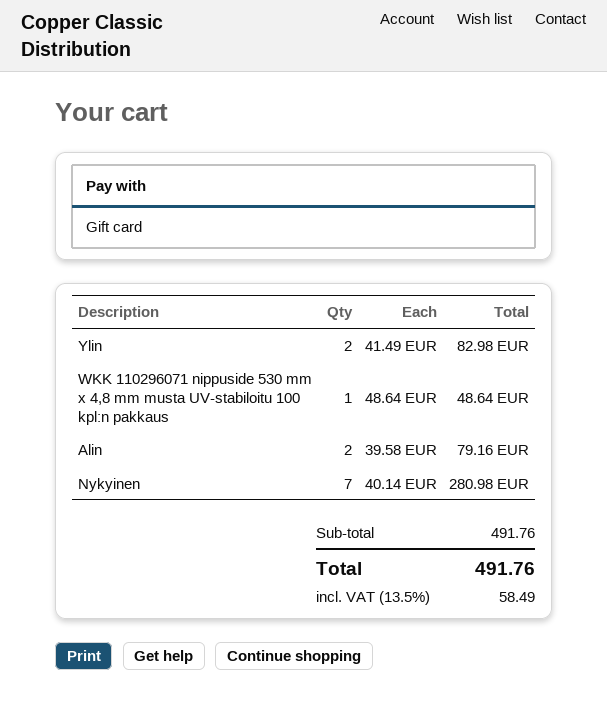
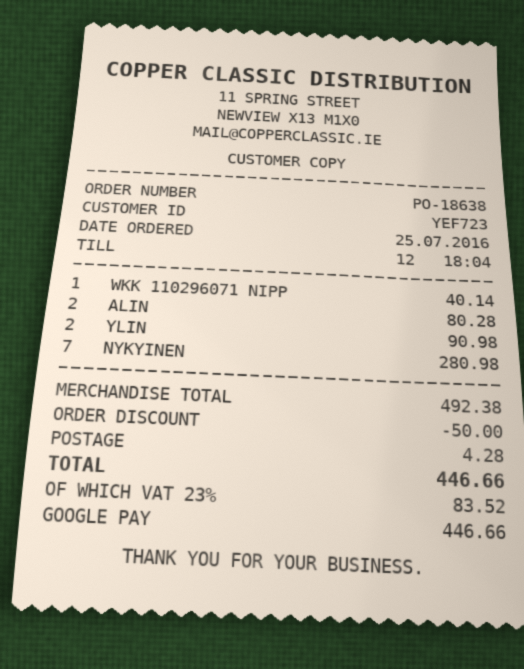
payment method: gift card -> Google Pay
Ylin: 2 for 82.98 -> 2 for 90.98
WKK 110296071 nippuside 530 mm x 4,8 mm musta UV-stabiloitu 100 kpl:n pakkaus: 1 for 48.64 -> 1 for 40.14
Alin: 2 for 79.16 -> 2 for 80.28
subtotal: 491.76 -> 492.38
discount: none -> 50.00
shipping: none -> 4.28
tax: 13.5% = 58.49 -> 23% = 83.52
total: 491.76 -> 446.66

